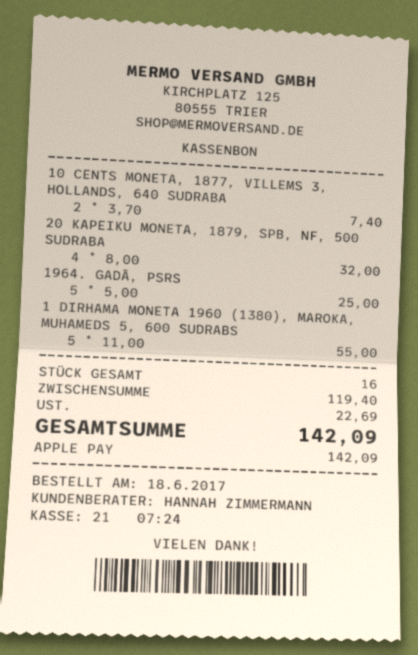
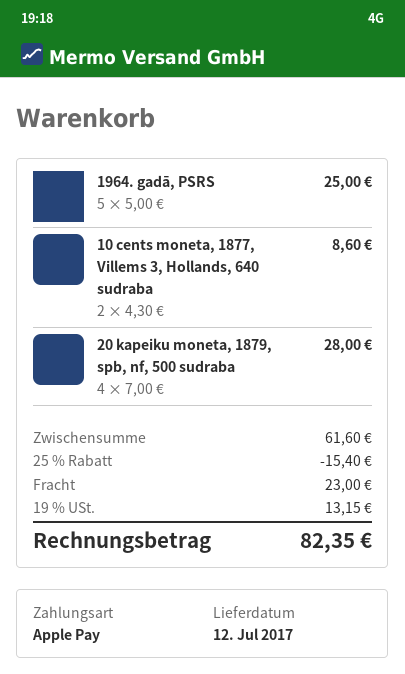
10 CENTS MONETA, 1877, VILLEMS 3, HOLLANDS, 640 SUDRABA: 2 x 3.70 = 7.40 -> 2 x 4.30 = 8.60
20 KAPEIKU MONETA, 1879, SPB, NF, 500 SUDRABA: 4 x 8.00 = 32.00 -> 4 x 7.00 = 28.00
1 DIRHAMA MONETA 1960 (1380), MAROKA, MUHAMEDS 5, 600 SUDRABS: 5 x 11.00 = 55.00 -> none
subtotal: 119.40 -> 61.60
discount: none -> 25% = 15.40
shipping: none -> 23.00
tax: 22.69 -> 13.15
total: 142.09 -> 82.35

